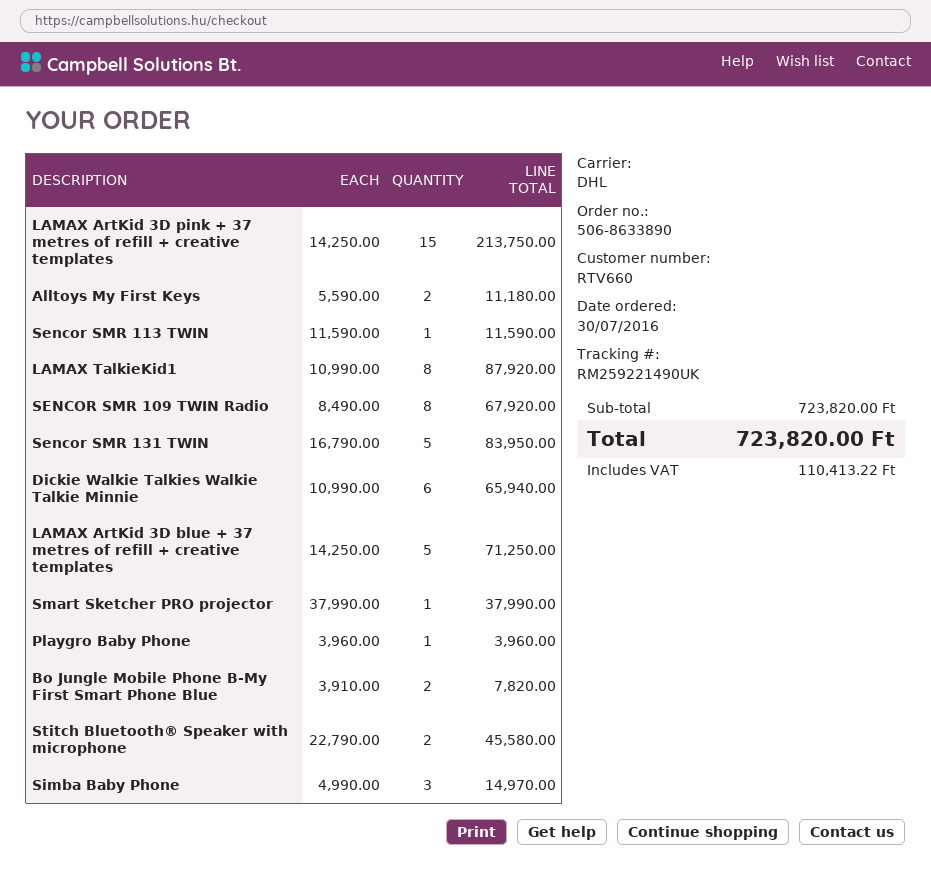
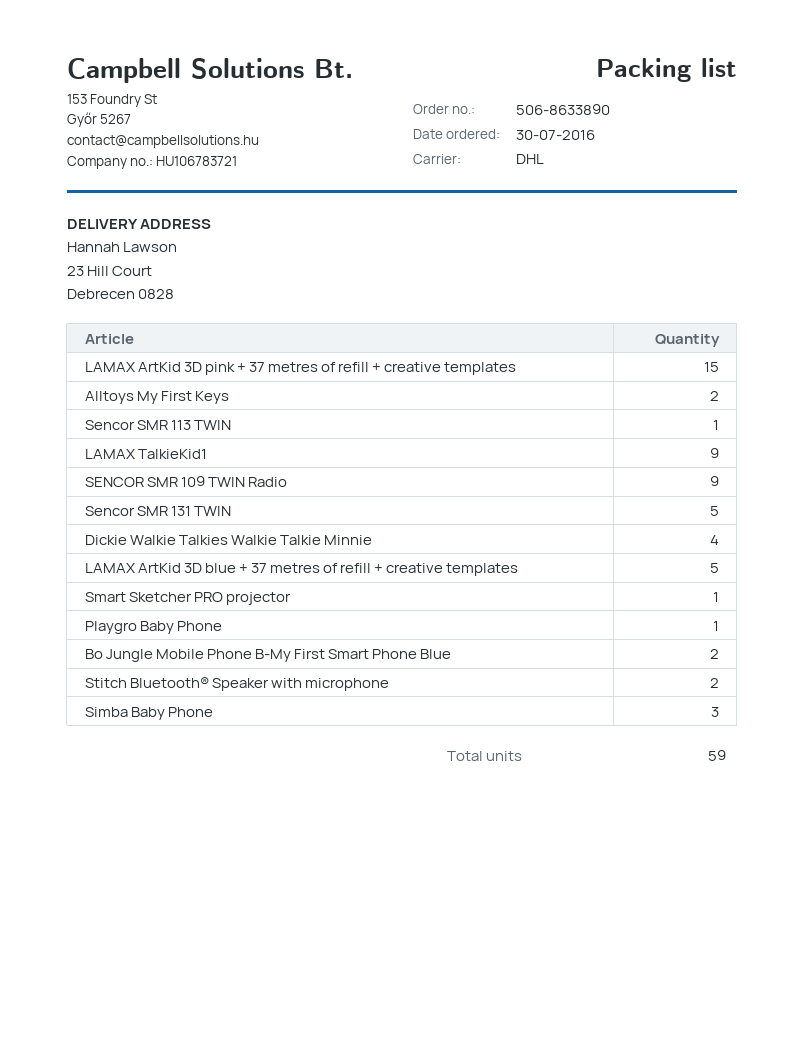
LAMAX TalkieKid1: 8 -> 9
SENCOR SMR 109 TWIN Radio: 8 -> 9
Dickie Walkie Talkies Walkie Talkie Minnie: 6 -> 4

